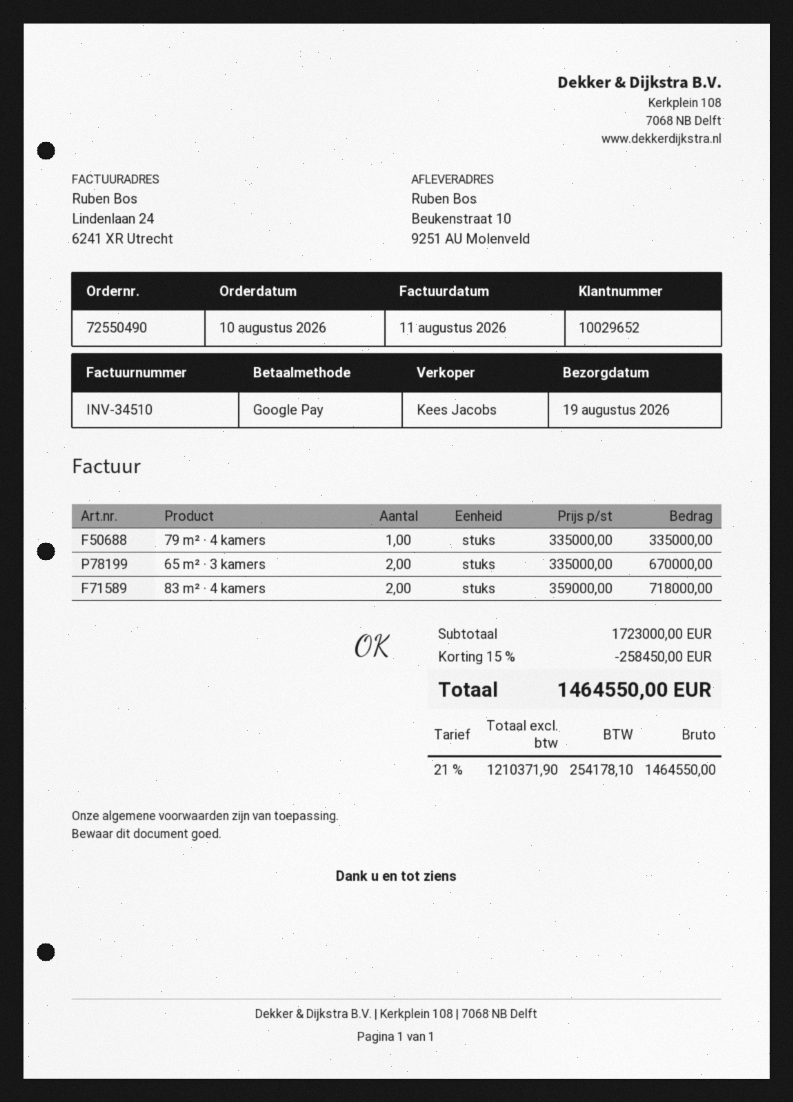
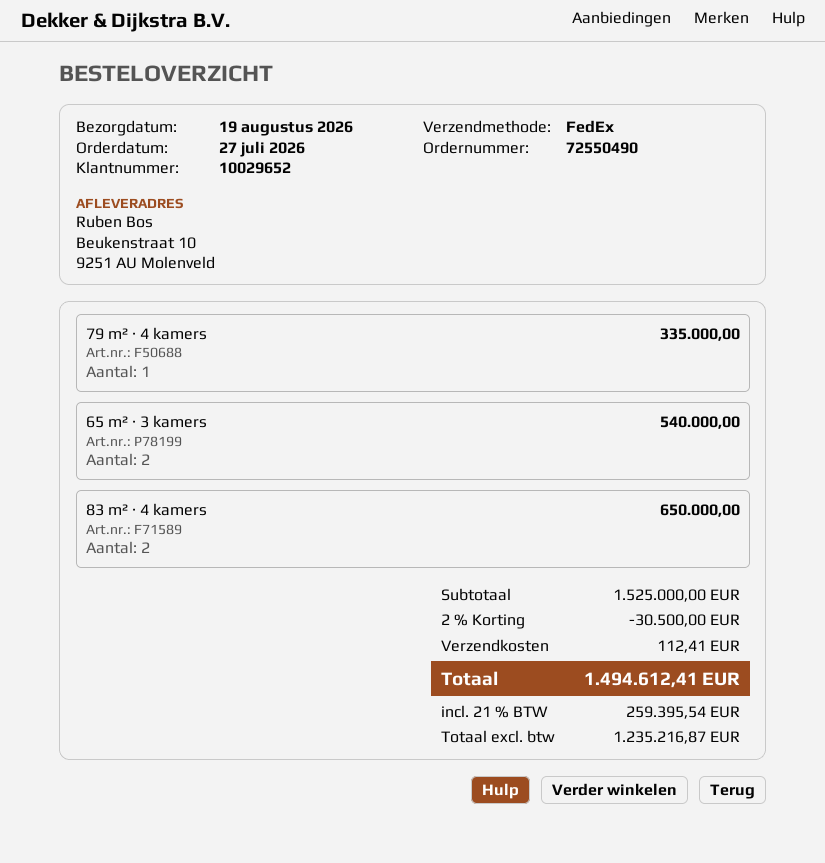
order date: 2026-08-10 -> 2026-07-27
65 m² · 3 kamers: 2 for 670000.00 -> 2 for 540000.00
83 m² · 4 kamers: 2 for 718000.00 -> 2 for 650000.00
subtotal: 1723000.00 -> 1525000.00
discount: 15% = 258450.00 -> 2% = 30500.00
shipping: none -> 112.41
net: 1210371.90 -> 1235216.87
tax: 21% = 254178.10 -> 21% = 259395.54
total: 1464550.00 -> 1494612.41

